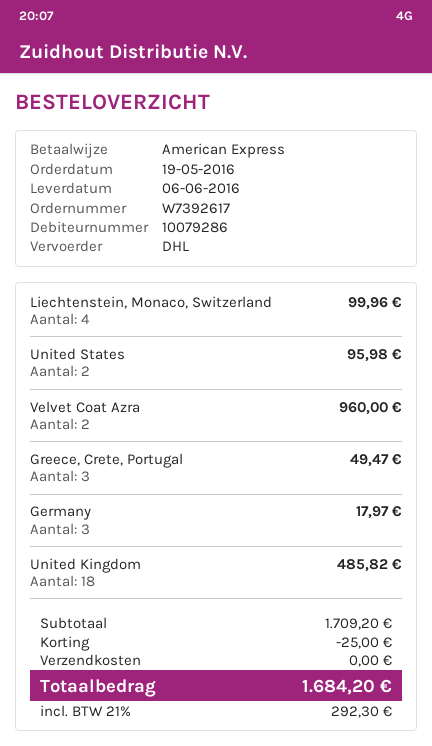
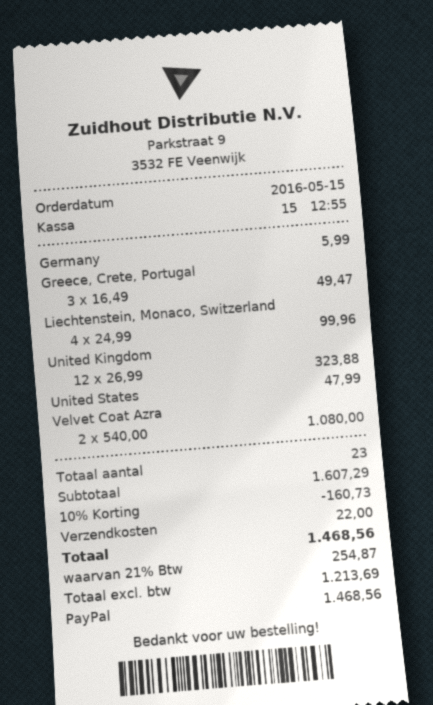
order date: 2016-05-19 -> 2016-05-15
payment method: American Express -> PayPal
United States: 2 for 95.98 -> 1 for 47.99
Velvet Coat Azra: 2 for 960.00 -> 2 for 1080.00
Germany: 3 for 17.97 -> 1 for 5.99
United Kingdom: 18 for 485.82 -> 12 for 323.88
subtotal: 1709.20 -> 1607.29
discount: 25.00 -> 160.73
shipping: 0.00 -> 22.00
tax: 21% = 292.30 -> 21% = 254.87
total: 1684.20 -> 1468.56

